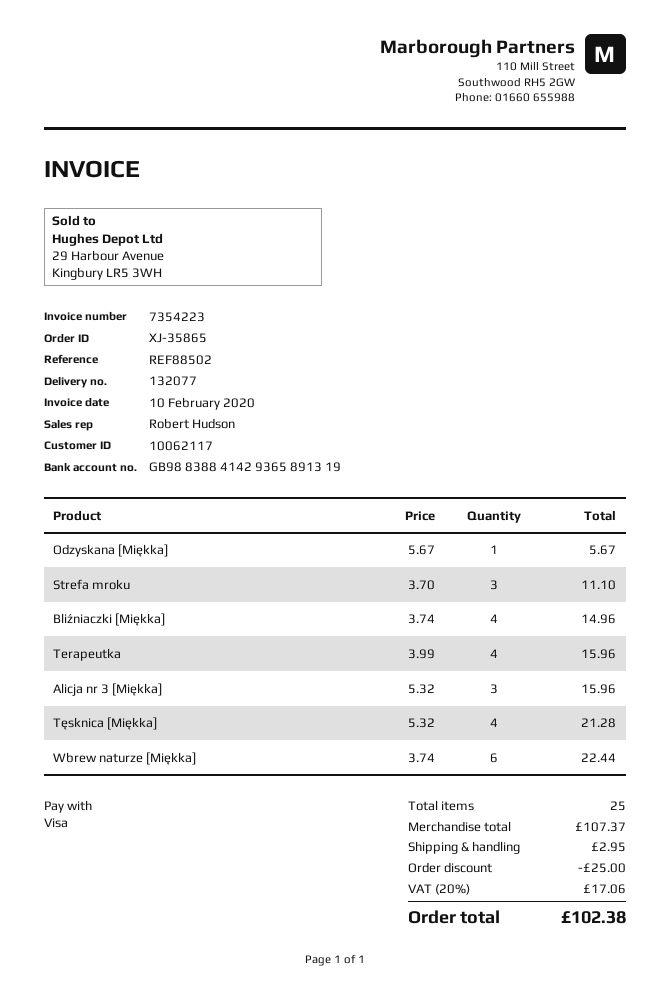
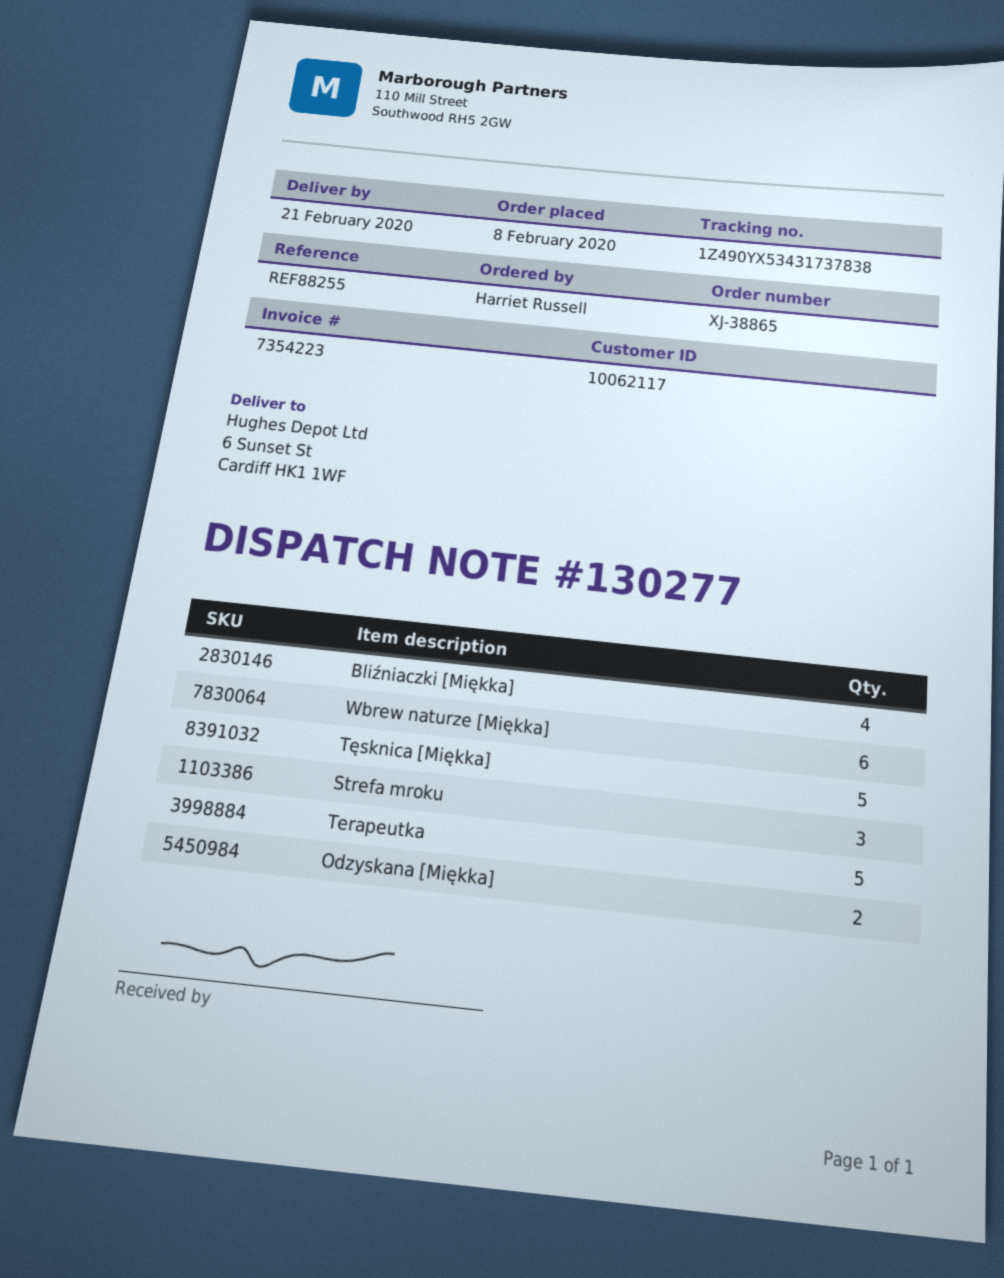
order number: XJ-35865 -> XJ-38865
delivery note number: 132077 -> 130277
reference: REF88502 -> REF88255
Odzyskana [Miękka]: 1 -> 2
Terapeutka: 4 -> 5
Alicja nr 3 [Miękka]: 3 -> none
Tęsknica [Miękka]: 4 -> 5

